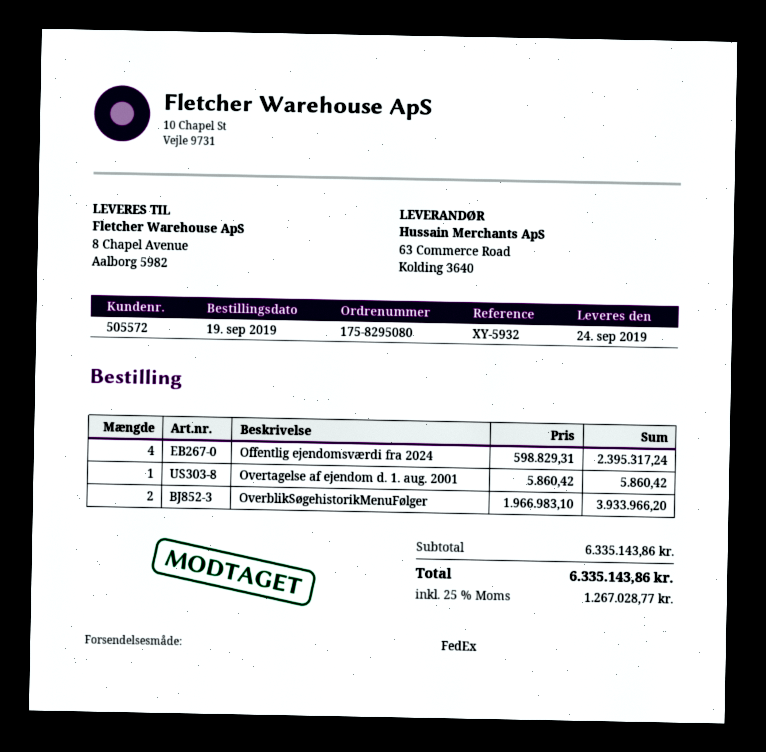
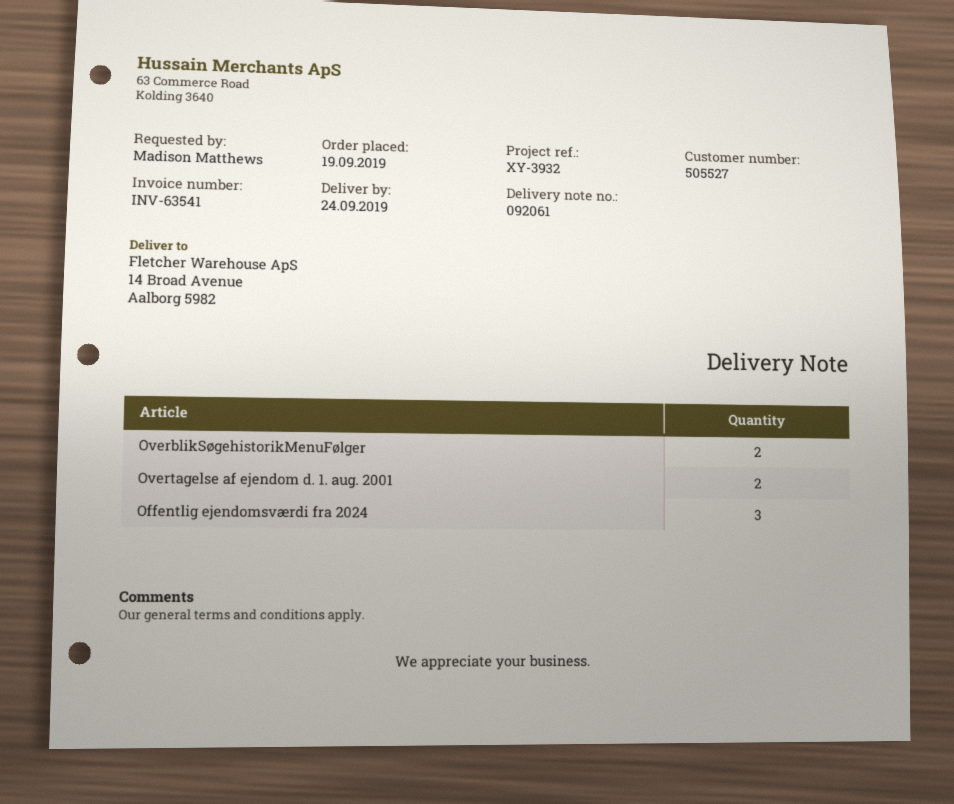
customer number: 505572 -> 505527
reference: XY-5932 -> XY-3932
ship to: 8 Chapel Avenue, Aalborg 5982 -> 14 Broad Avenue, Aalborg 5982
Offentlig ejendomsværdi fra 2024: 4 -> 3
Overtagelse af ejendom d. 1. aug. 2001: 1 -> 2

